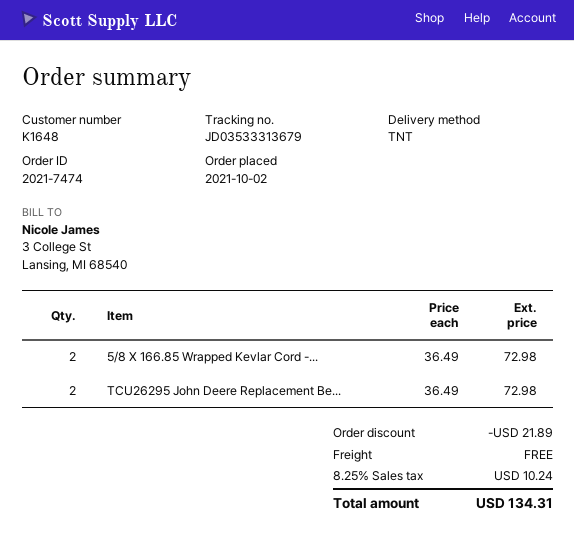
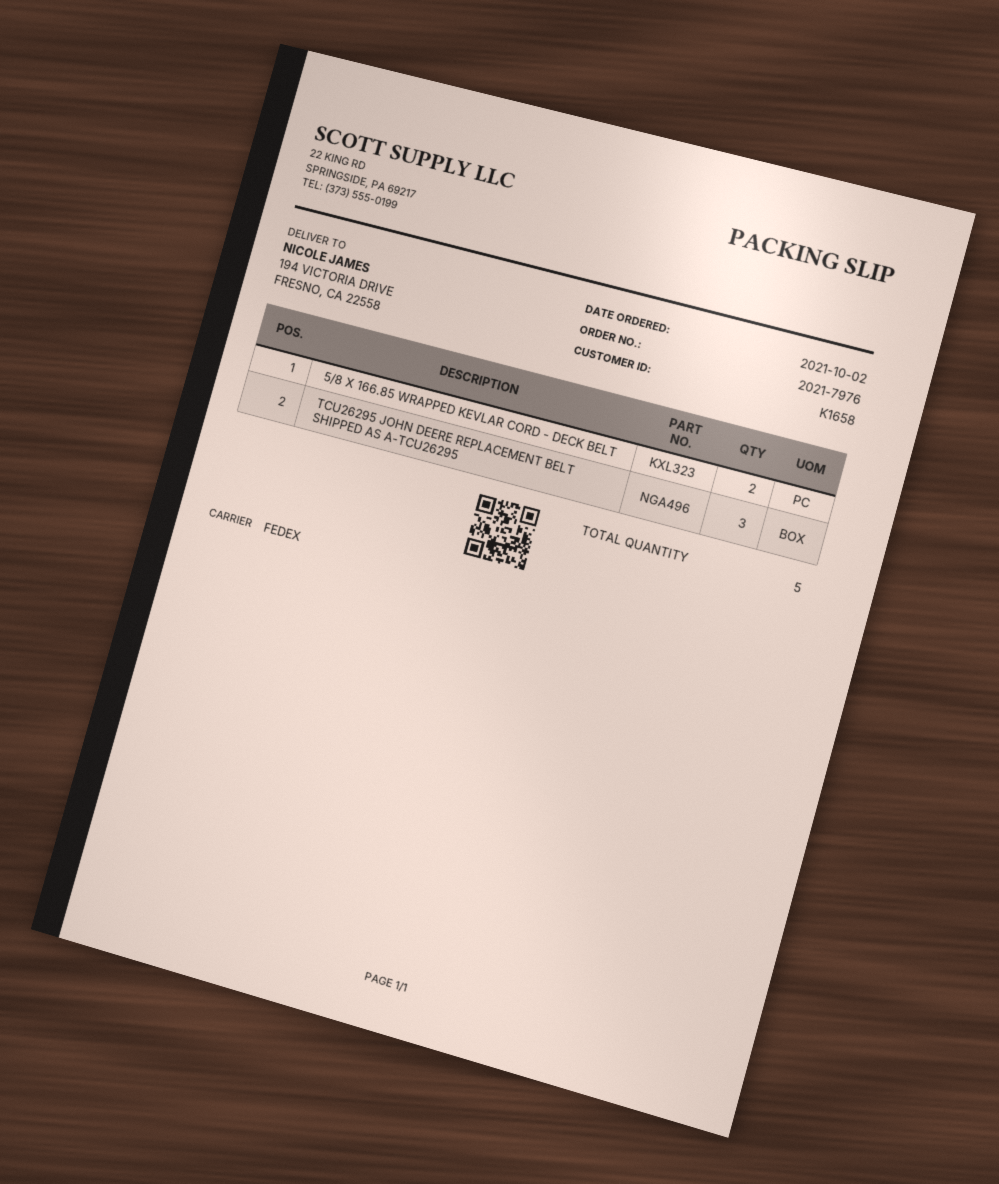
order number: 2021-7474 -> 2021-7976
customer number: K1648 -> K1658
shipping method: TNT -> FedEx
TCU26295 John Deere Replacement Be...: 2 -> 3

